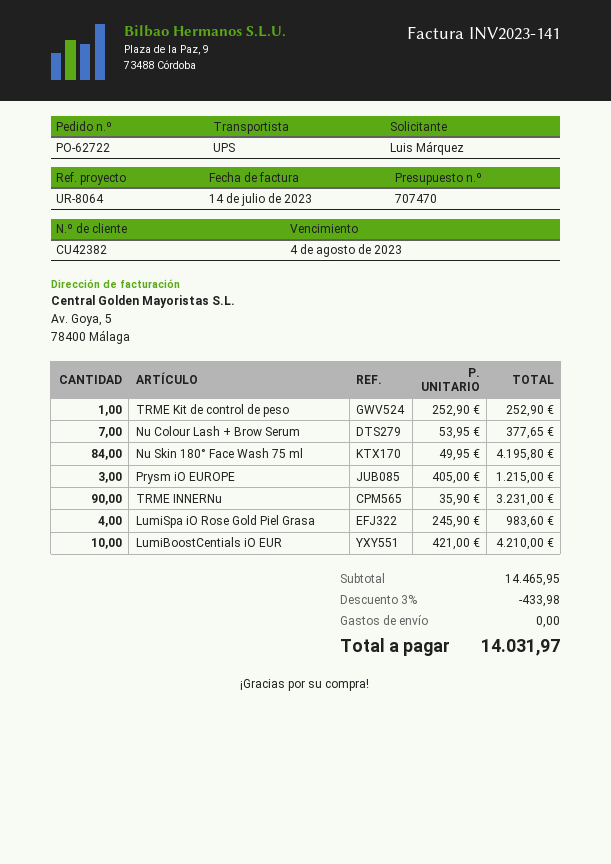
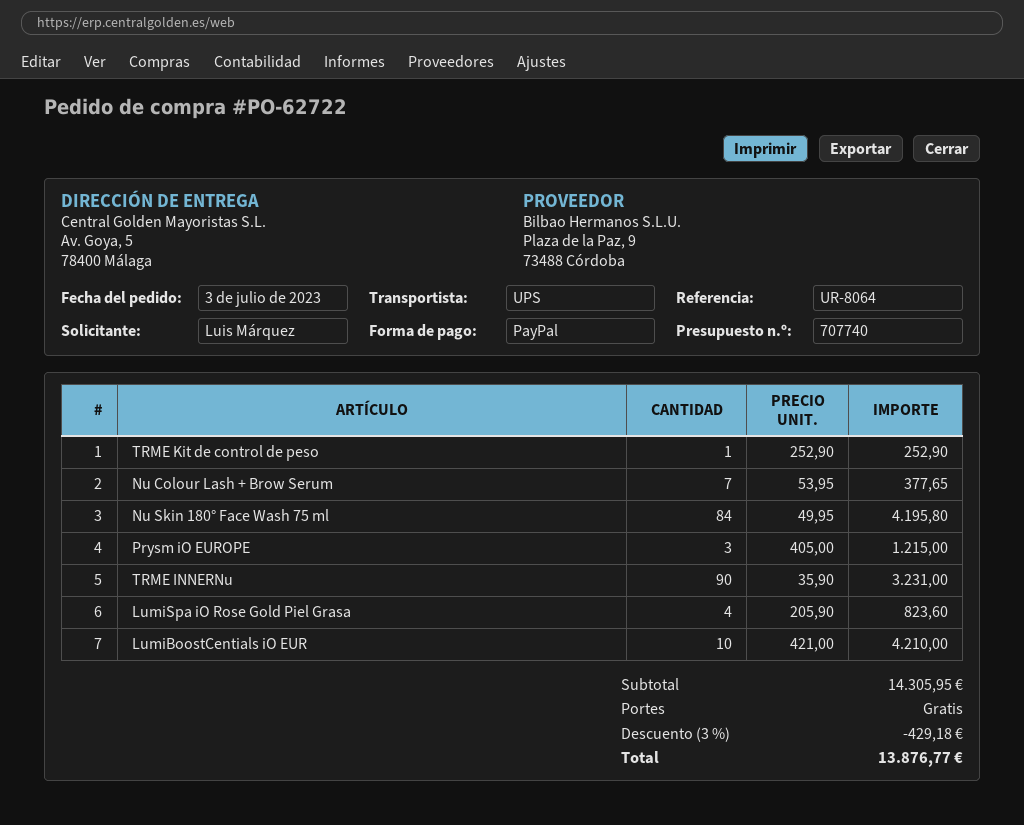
quote number: 707470 -> 707740
LumiSpa iO Rose Gold Piel Grasa: 4 x 245.90 = 983.60 -> 4 x 205.90 = 823.60
subtotal: 14465.95 -> 14305.95
discount: 3% = 433.98 -> 3% = 429.18
total: 14031.97 -> 13876.77

